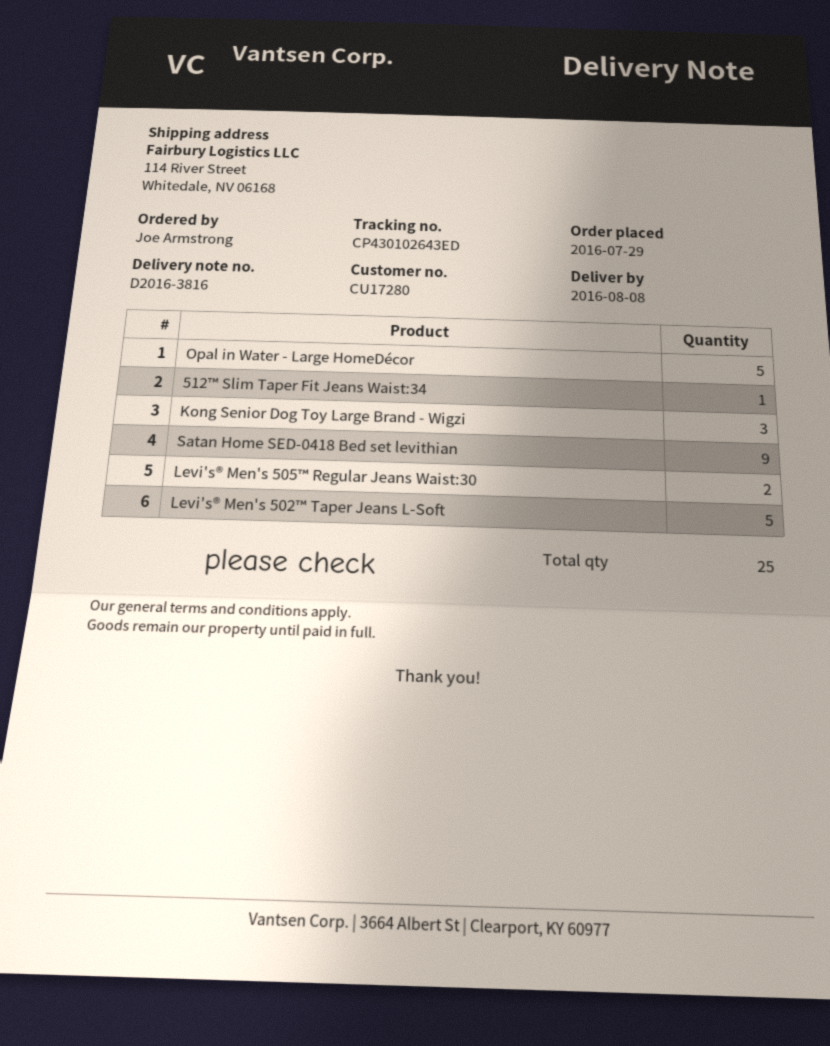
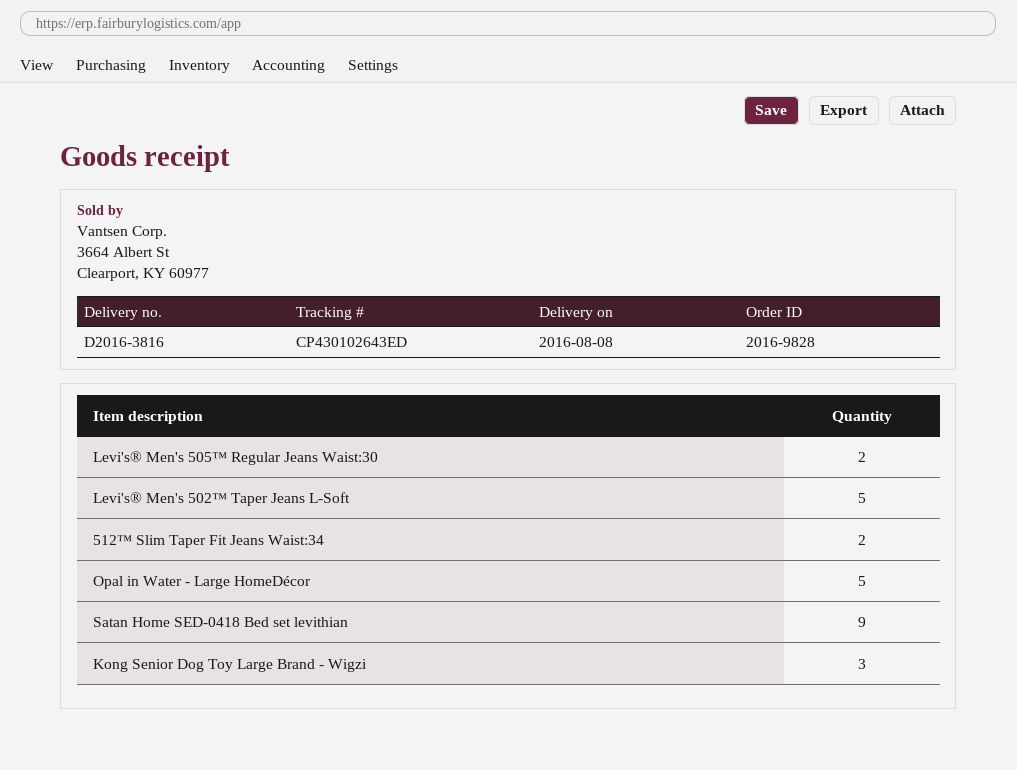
512™ Slim Taper Fit Jeans Waist:34: 1 -> 2

